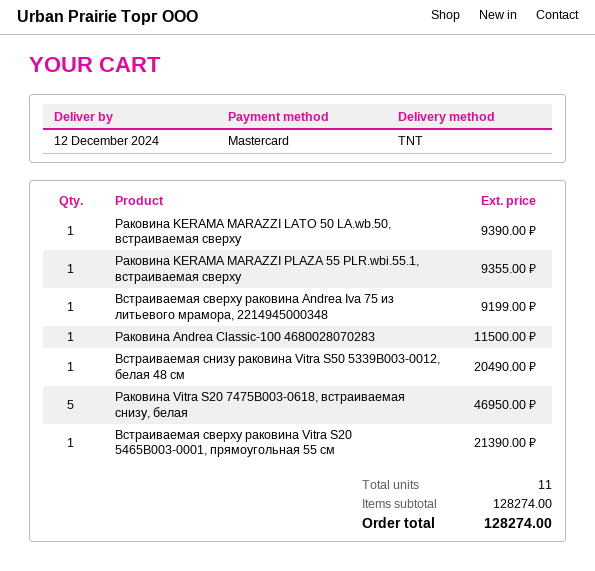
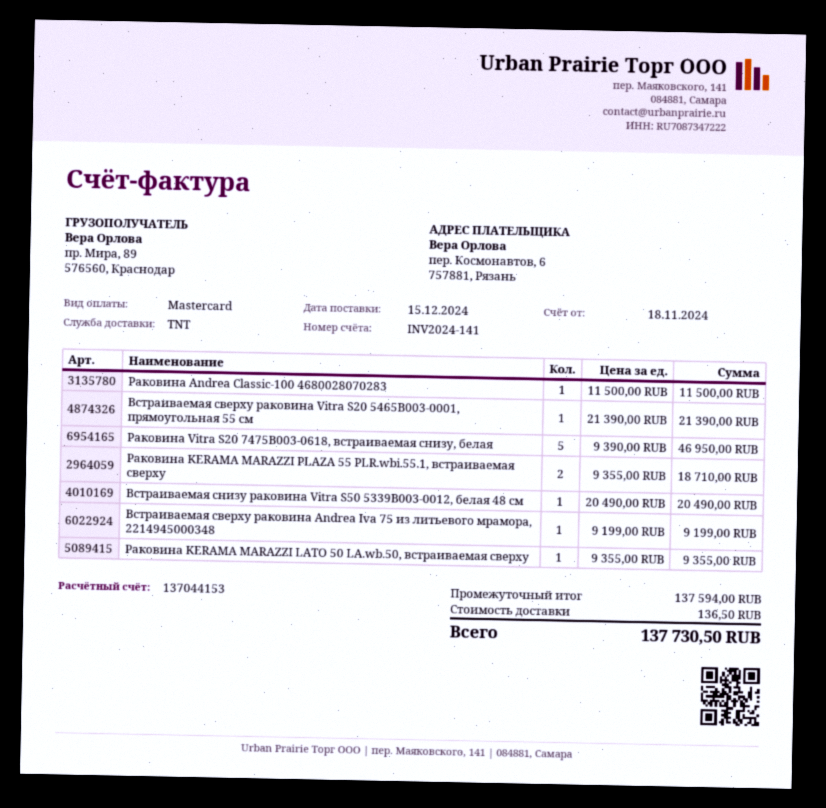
delivery date: 2024-12-12 -> 2024-12-15
Раковина KERAMA MARAZZI LATO 50 LA.wb.50, встраиваемая сверху: 1 for 9390.00 -> 1 for 9355.00
Раковина KERAMA MARAZZI PLAZA 55 PLR.wbi.55.1, встраиваемая сверху: 1 for 9355.00 -> 2 for 18710.00
subtotal: 128274.00 -> 137594.00
shipping: none -> 136.50
total: 128274.00 -> 137730.50

